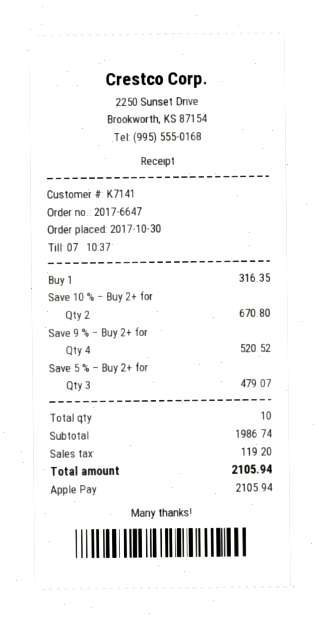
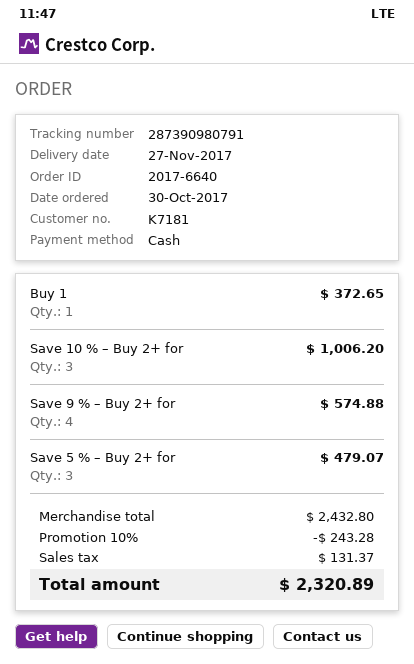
order number: 2017-6647 -> 2017-6640
customer number: K7141 -> K7181
payment method: Apple Pay -> cash
Buy 1: 1 for 316.35 -> 1 for 372.65
Save 10 % – Buy 2+ for: 2 for 670.80 -> 3 for 1006.20
Save 9 % – Buy 2+ for: 4 for 520.52 -> 4 for 574.88
subtotal: 1986.74 -> 2432.80
discount: none -> 10% = 243.28
tax: 119.20 -> 131.37
total: 2105.94 -> 2320.89

